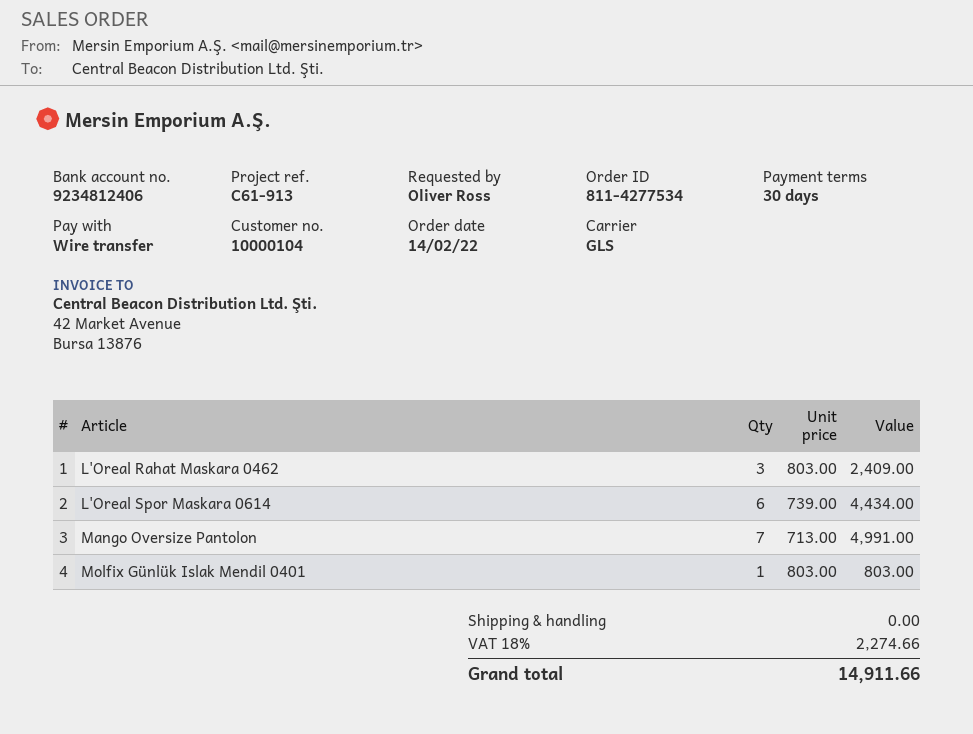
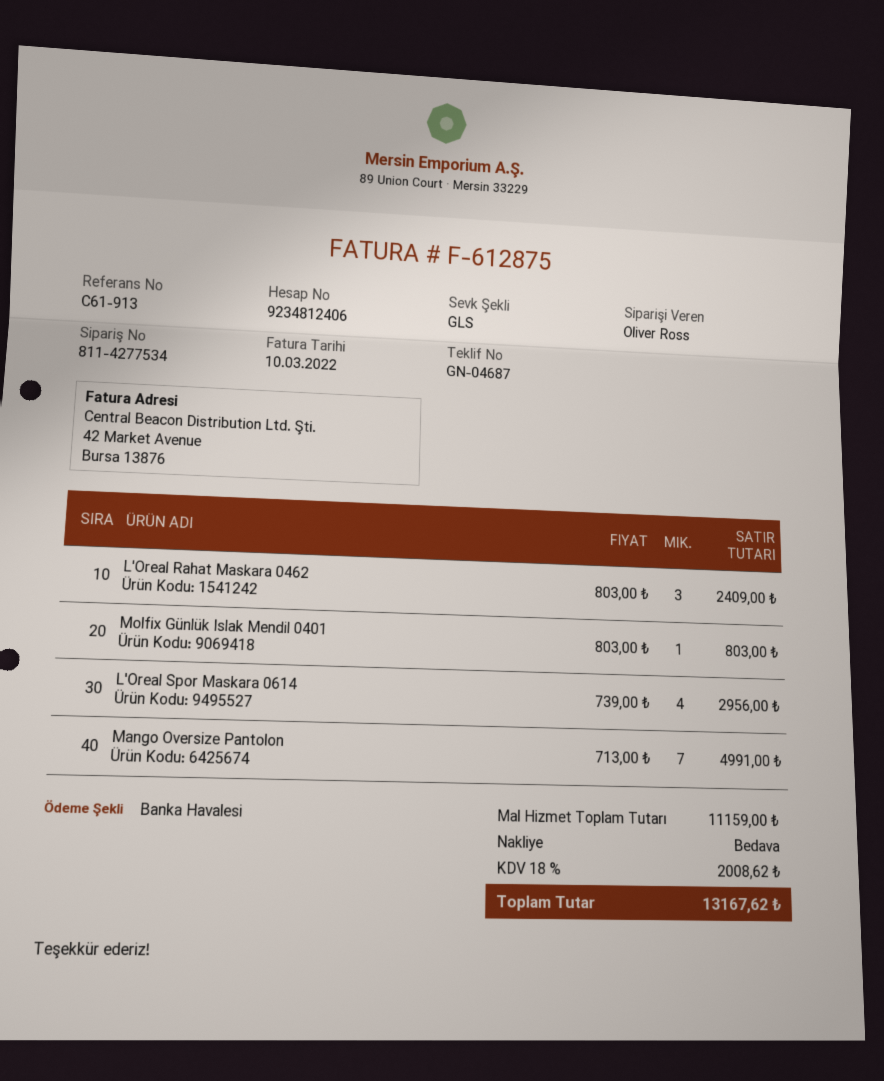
L'Oreal Spor Maskara 0614: 6 x 739.00 = 4434.00 -> 4 x 739.00 = 2956.00
tax: 18% = 2274.66 -> 18% = 2008.62
total: 14911.66 -> 13167.62

